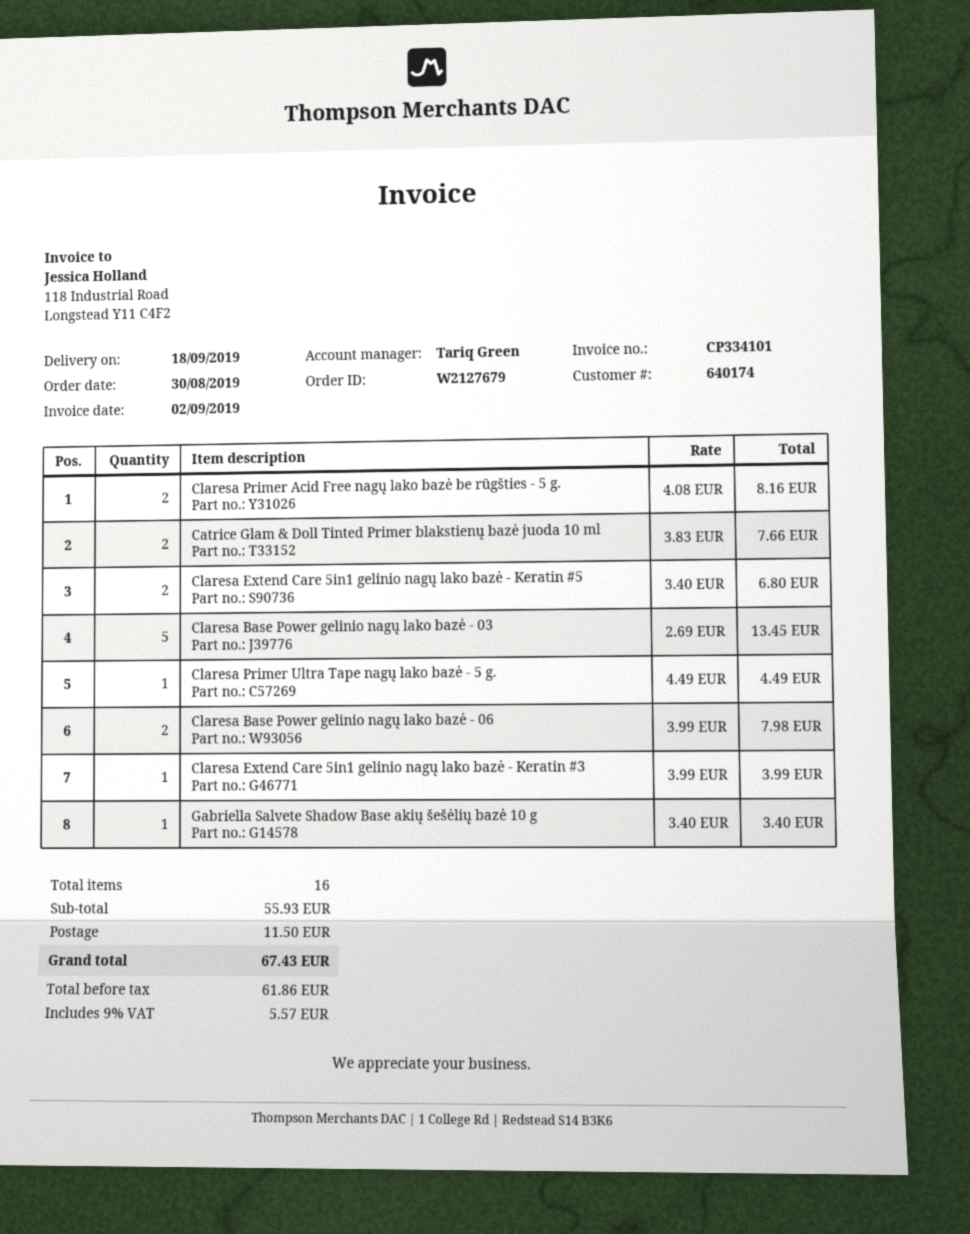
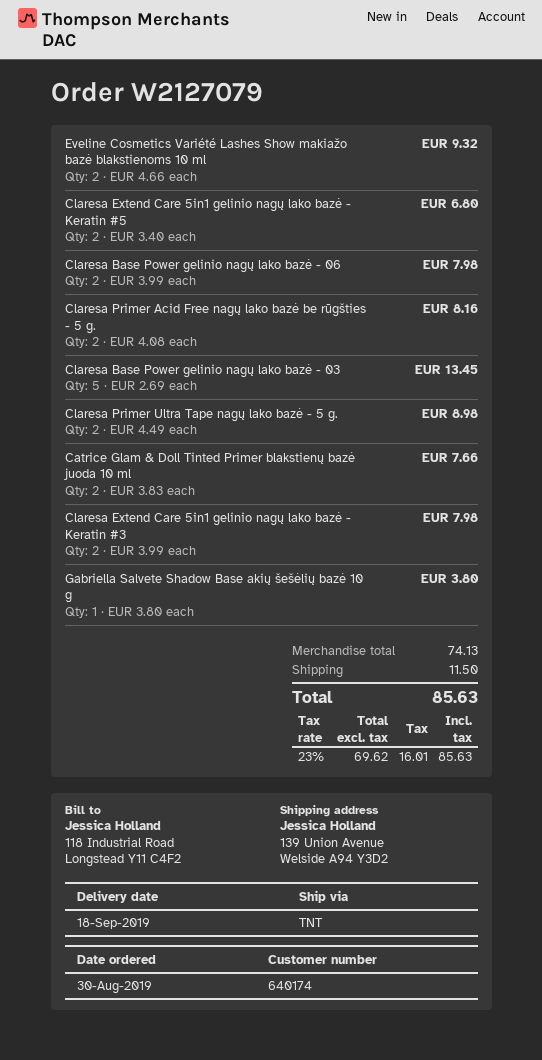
order number: W2127679 -> W2127079
Claresa Primer Ultra Tape nagų lako bazė - 5 g.: 1 x 4.49 = 4.49 -> 2 x 4.49 = 8.98
Claresa Extend Care 5in1 gelinio nagų lako bazė - Keratin #3: 1 x 3.99 = 3.99 -> 2 x 3.99 = 7.98
Gabriella Salvete Shadow Base akių šešėlių bazė 10 g: 1 x 3.40 = 3.40 -> 1 x 3.80 = 3.80
Eveline Cosmetics Variété Lashes Show makiažo bazė blakstienoms 10 ml: none -> 2 x 4.66 = 9.32
subtotal: 55.93 -> 74.13
net: 61.86 -> 69.62
tax: 9% = 5.57 -> 23% = 16.01
total: 67.43 -> 85.63

